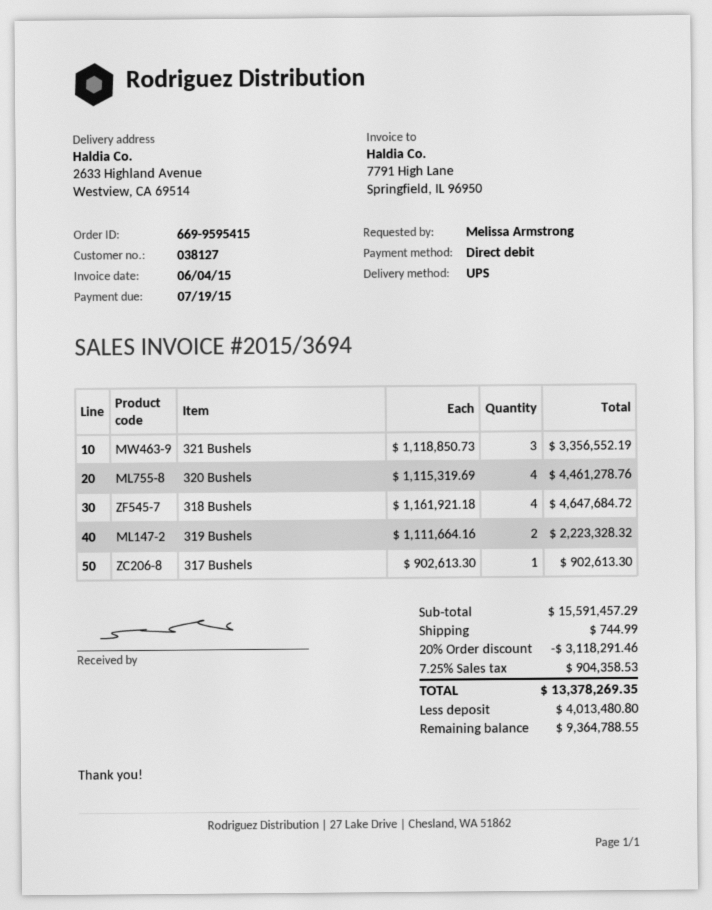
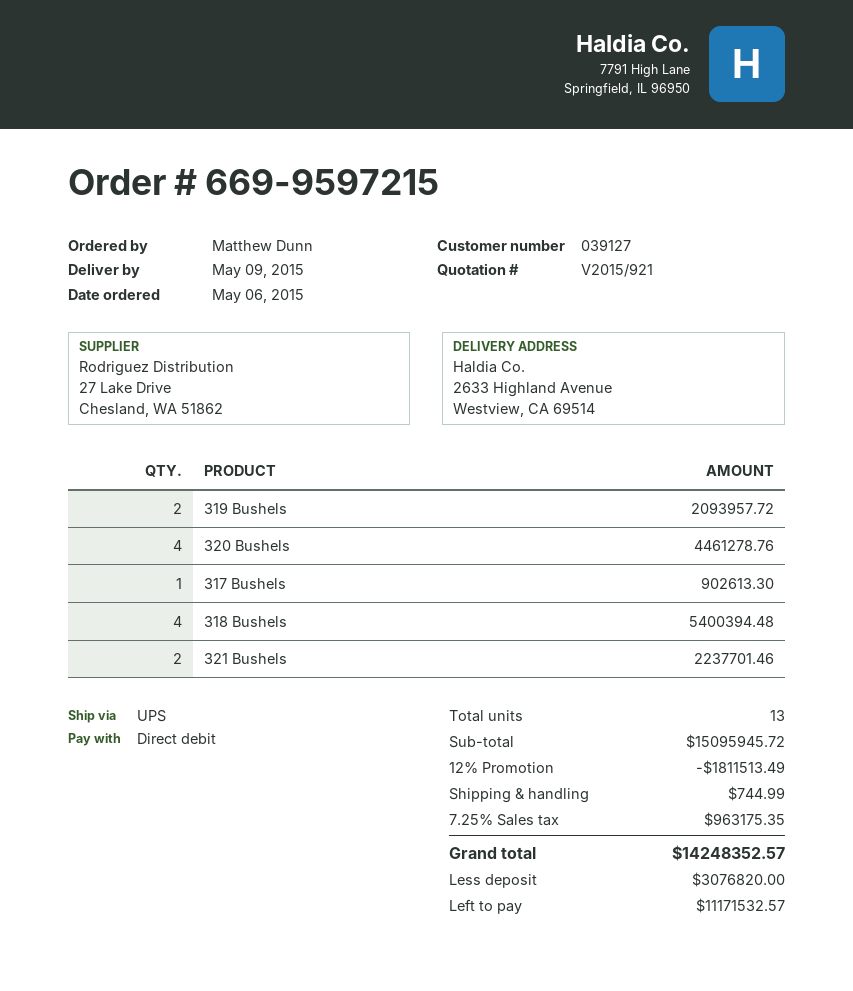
order number: 669-9595415 -> 669-9597215
customer number: 038127 -> 039127
ordered by: Melissa Armstrong -> Matthew Dunn
321 Bushels: 3 for 3356552.19 -> 2 for 2237701.46
318 Bushels: 4 for 4647684.72 -> 4 for 5400394.48
319 Bushels: 2 for 2223328.32 -> 2 for 2093957.72
subtotal: 15591457.29 -> 15095945.72
discount: 20% = 3118291.46 -> 12% = 1811513.49
tax: 7.25% = 904358.53 -> 7.25% = 963175.35
total: 13378269.35 -> 14248352.57
deposit: 4013480.80 -> 3076820.00
balance: 9364788.55 -> 11171532.57

